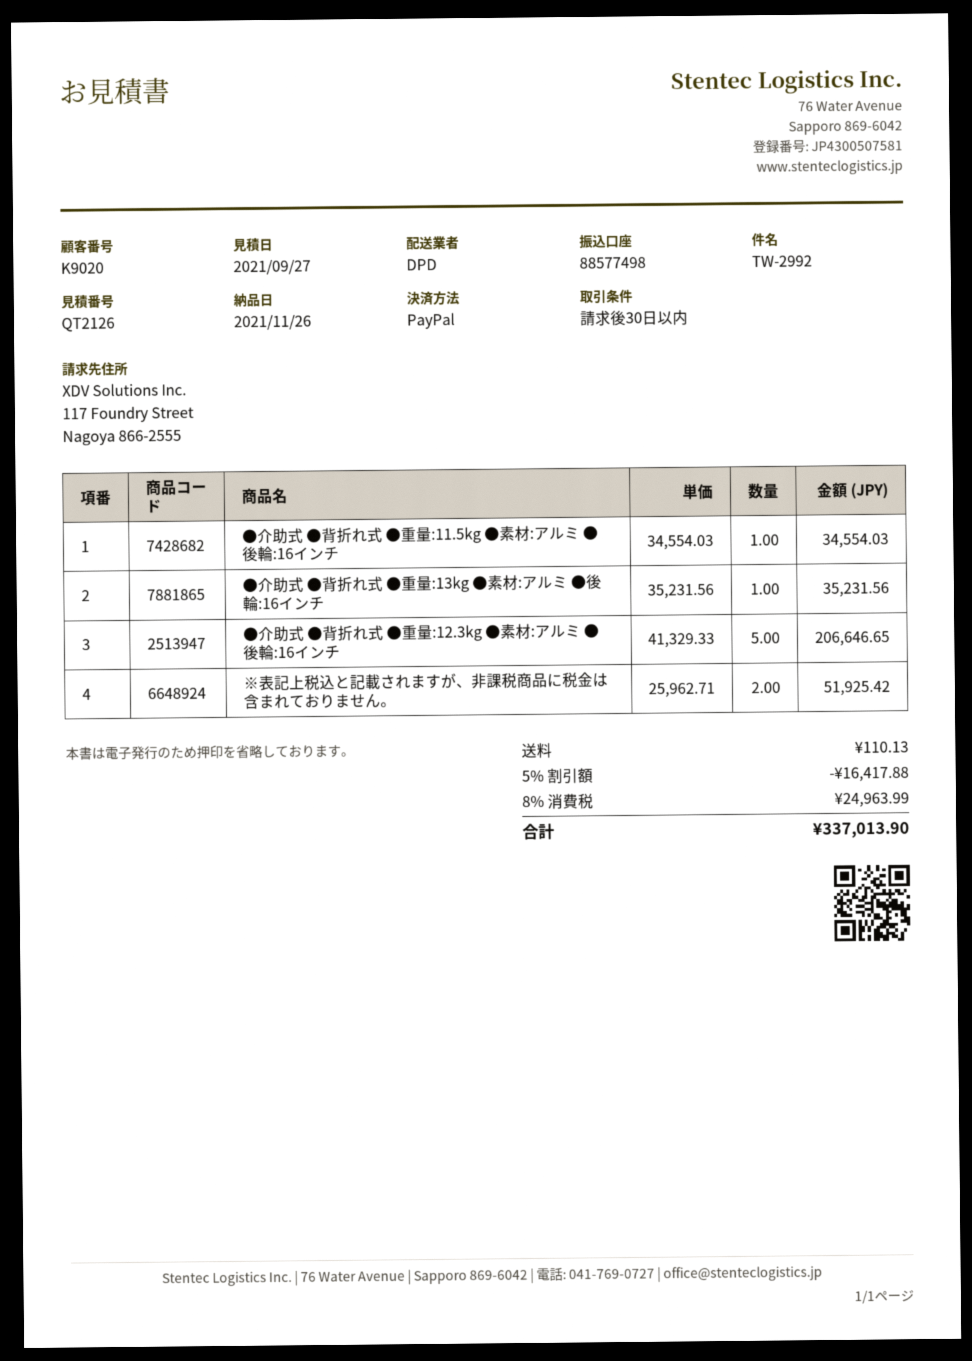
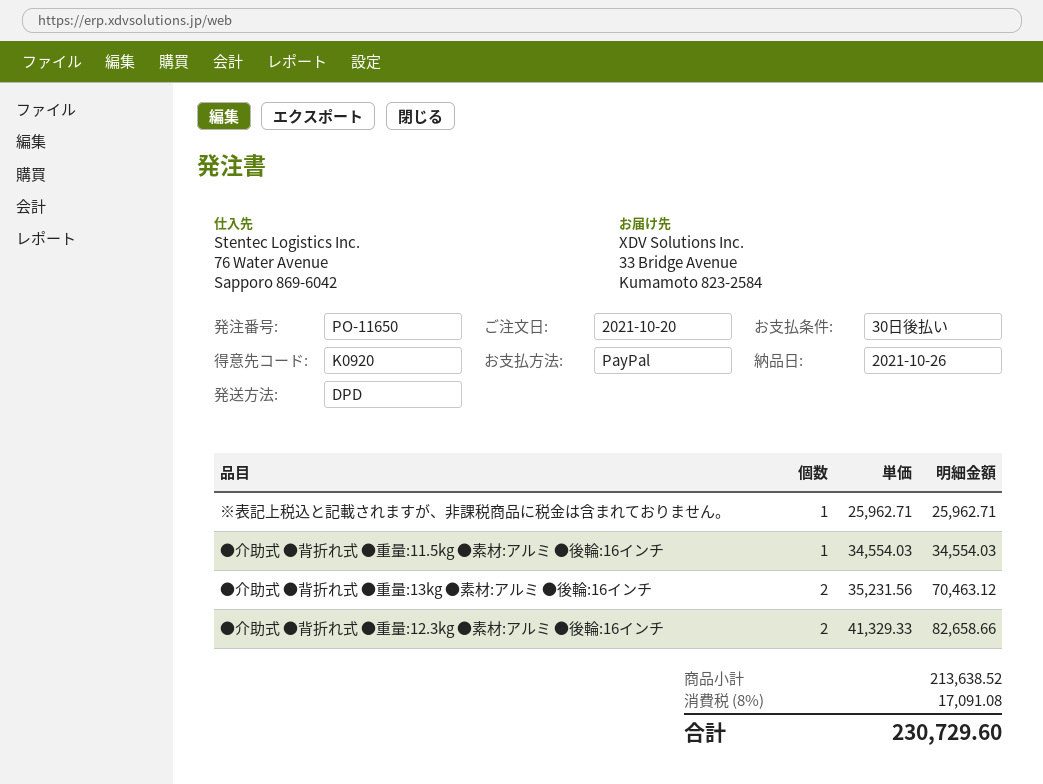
delivery date: 2021-11-26 -> 2021-10-26
customer number: K9020 -> K0920
●介助式 ●背折れ式 ●重量:13kg ●素材:アルミ ●後輪:16インチ: 1 x 35231.56 = 35231.56 -> 2 x 35231.56 = 70463.12
●介助式 ●背折れ式 ●重量:12.3kg ●素材:アルミ ●後輪:16インチ: 5 x 41329.33 = 206646.65 -> 2 x 41329.33 = 82658.66
※表記上税込と記載されますが、非課税商品に税金は含まれておりません。: 2 x 25962.71 = 51925.42 -> 1 x 25962.71 = 25962.71
discount: 5% = 16417.88 -> none
shipping: 110.13 -> none
tax: 8% = 24963.99 -> 8% = 17091.08
total: 337013.90 -> 230729.60

